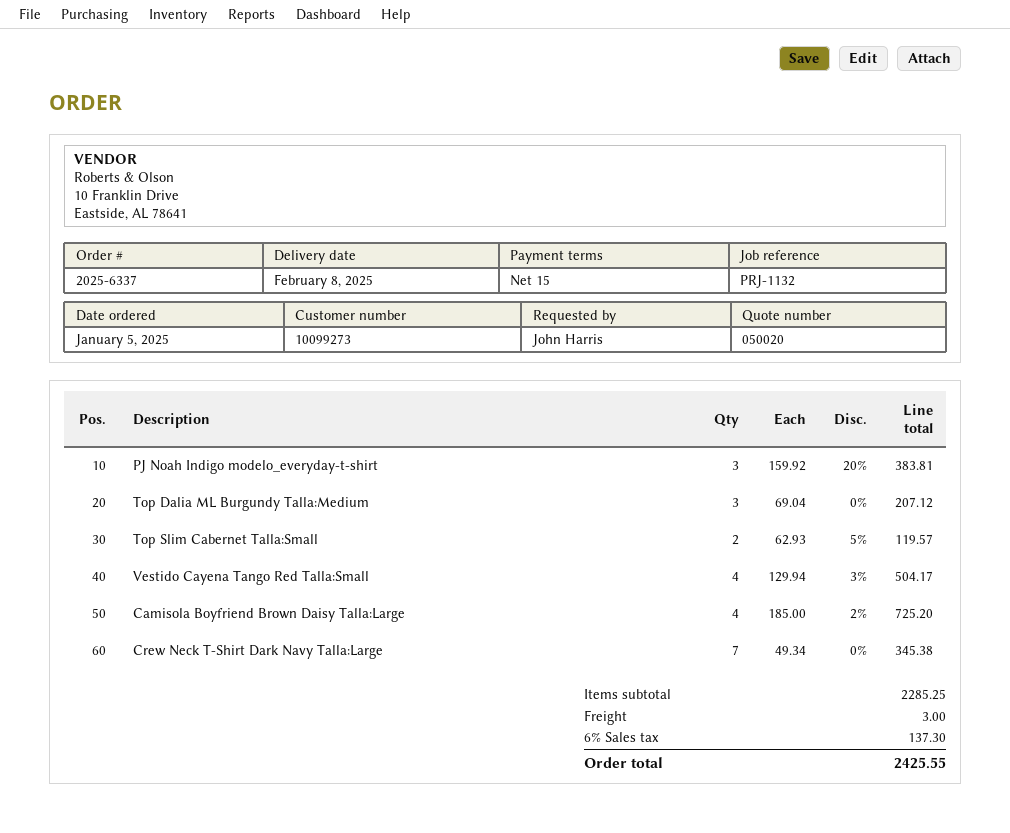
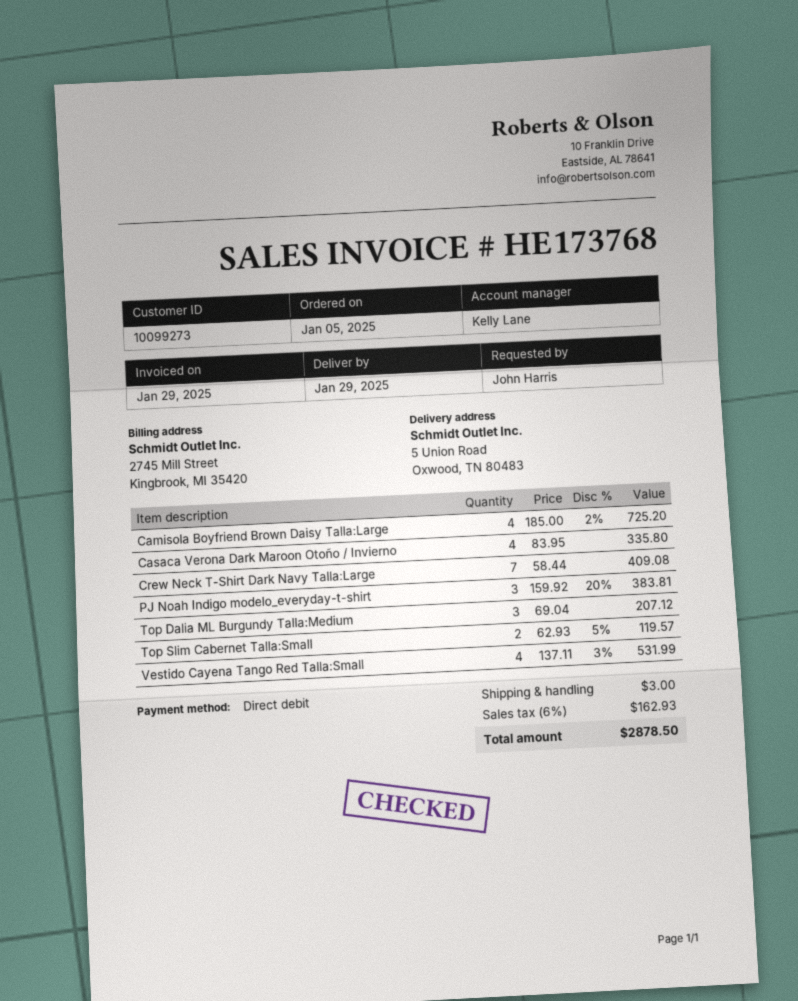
delivery date: 2025-02-08 -> 2025-01-29
Vestido Cayena Tango Red Talla:Small: 4 x 129.94 - 3% = 504.17 -> 4 x 137.11 - 3% = 531.99
Crew Neck T-Shirt Dark Navy Talla:Large: 7 x 49.34 = 345.38 -> 7 x 58.44 = 409.08
Casaca Verona Dark Maroon Otoño / Invierno: none -> 4 x 83.95 = 335.80
tax: 6% = 137.30 -> 6% = 162.93
total: 2425.55 -> 2878.50

